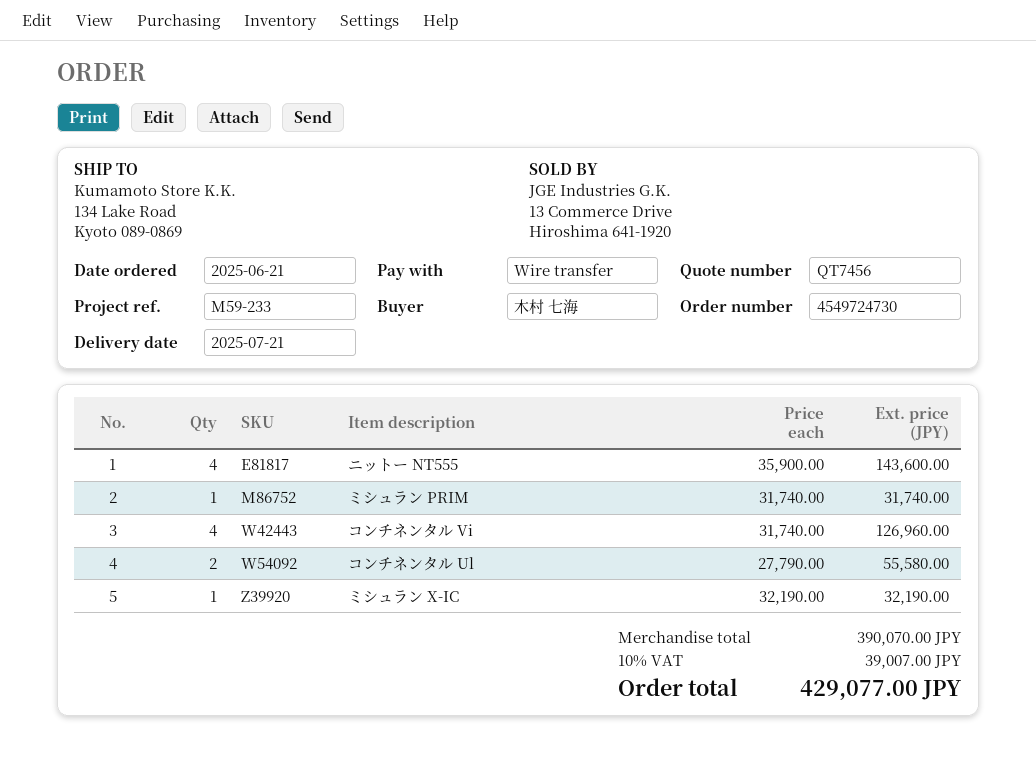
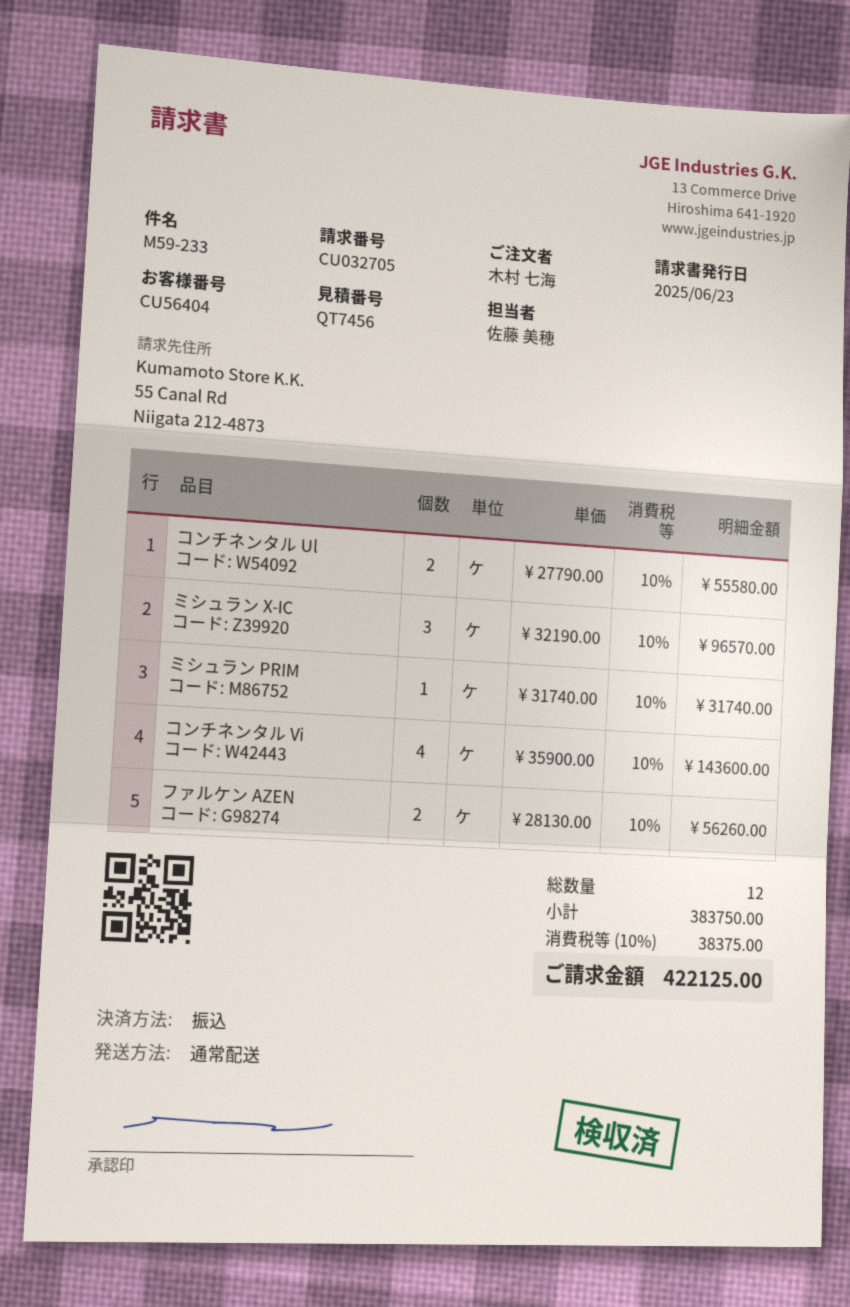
ニットー NT555: 4 x 35900.00 = 143600.00 -> none
コンチネンタル Vi: 4 x 31740.00 = 126960.00 -> 4 x 35900.00 = 143600.00
ミシュラン X-IC: 1 x 32190.00 = 32190.00 -> 3 x 32190.00 = 96570.00
ファルケン AZEN: none -> 2 x 28130.00 = 56260.00
subtotal: 390070.00 -> 383750.00
tax: 10% = 39007.00 -> 10% = 38375.00
total: 429077.00 -> 422125.00

